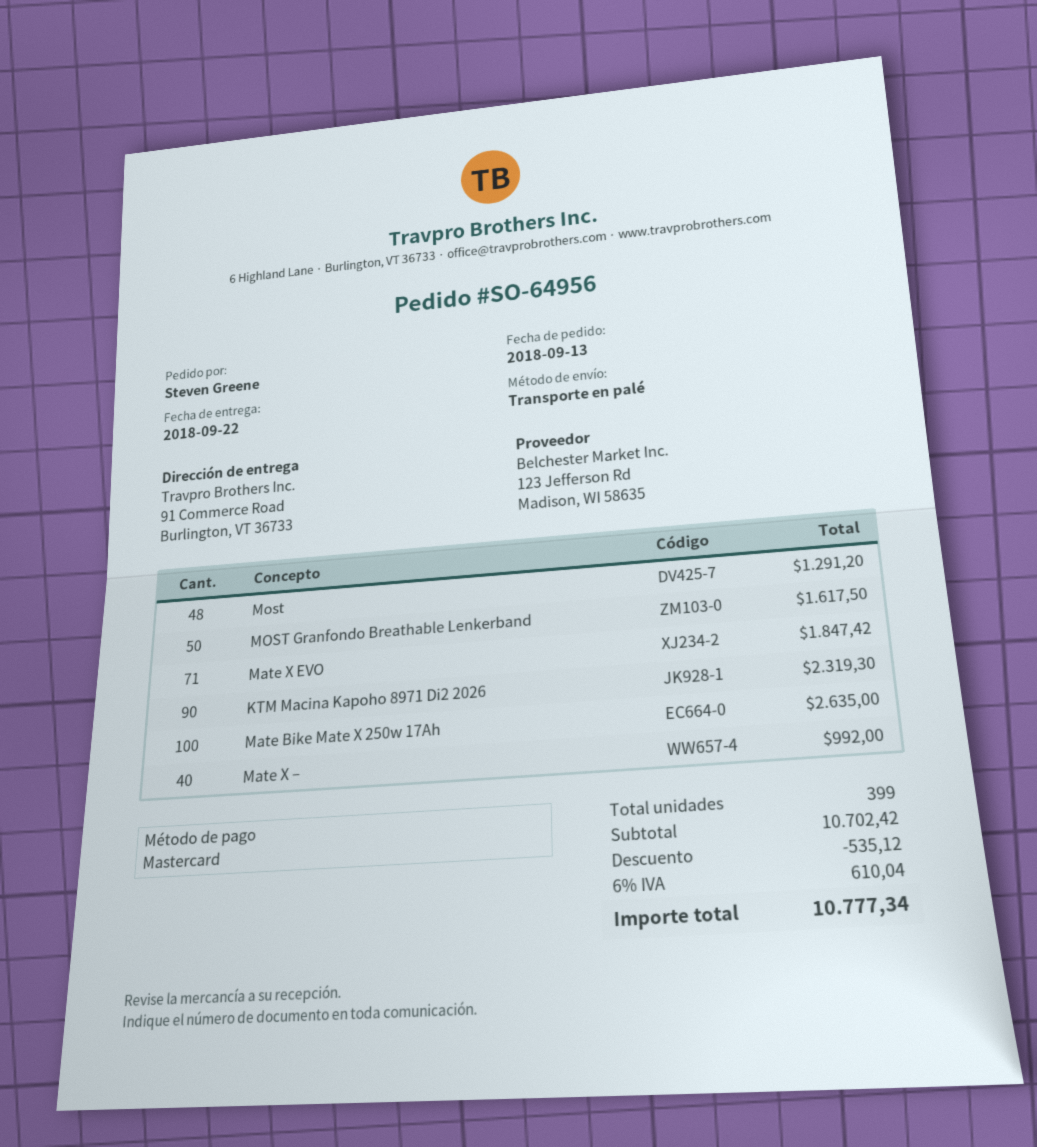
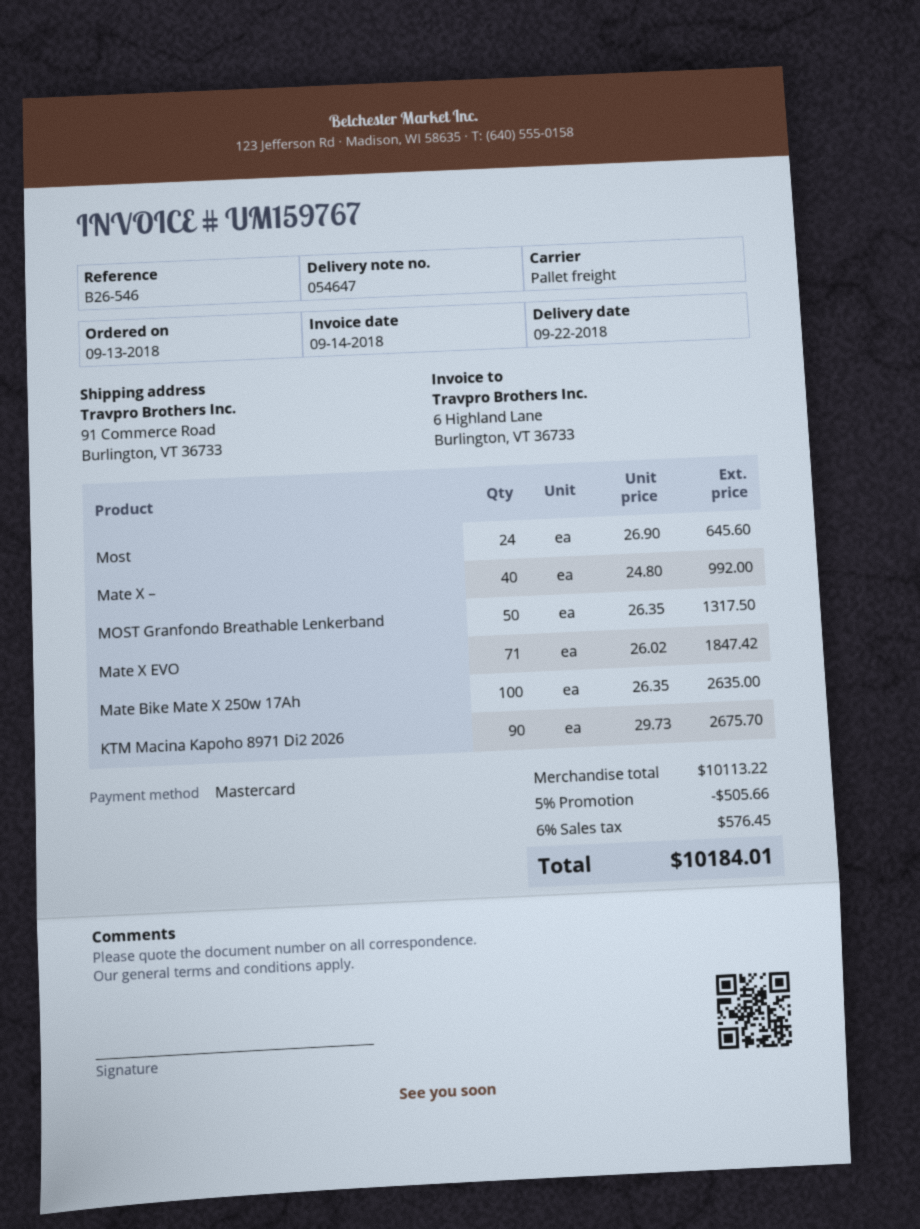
Most: 48 for 1291.20 -> 24 for 645.60
MOST Granfondo Breathable Lenkerband: 50 for 1617.50 -> 50 for 1317.50
KTM Macina Kapoho 8971 Di2 2026: 90 for 2319.30 -> 90 for 2675.70
subtotal: 10702.42 -> 10113.22
discount: 535.12 -> 505.66
tax: 6% = 610.04 -> 6% = 576.45
total: 10777.34 -> 10184.01

